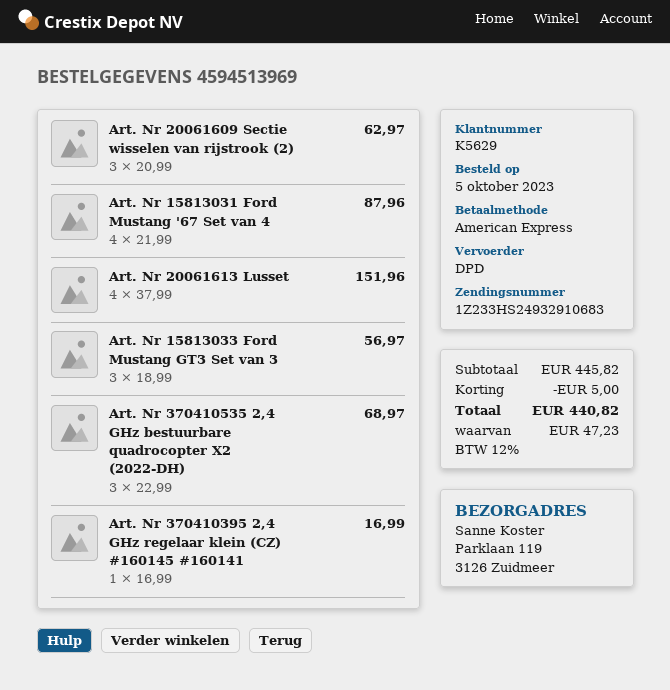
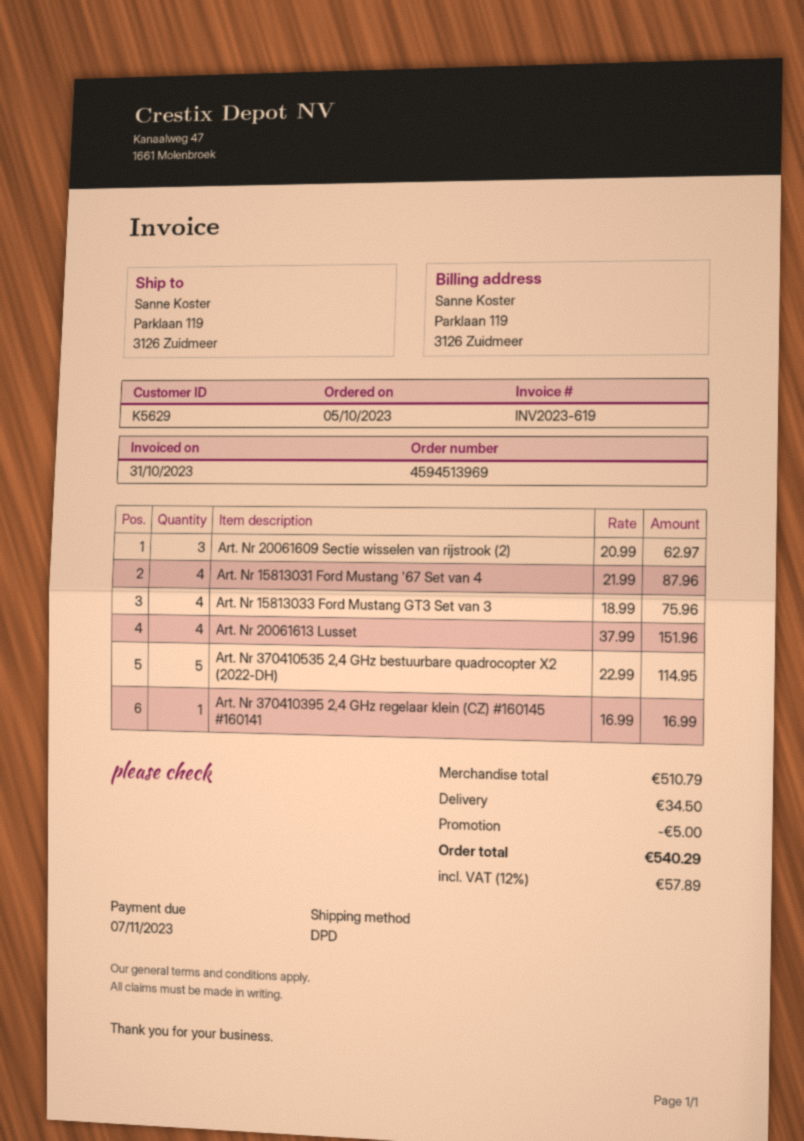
Art. Nr 15813033 Ford Mustang GT3 Set van 3: 3 x 18.99 = 56.97 -> 4 x 18.99 = 75.96
Art. Nr 370410535 2,4 GHz bestuurbare quadrocopter X2 (2022-DH): 3 x 22.99 = 68.97 -> 5 x 22.99 = 114.95
subtotal: 445.82 -> 510.79
shipping: none -> 34.50
tax: 12% = 47.23 -> 12% = 57.89
total: 440.82 -> 540.29

